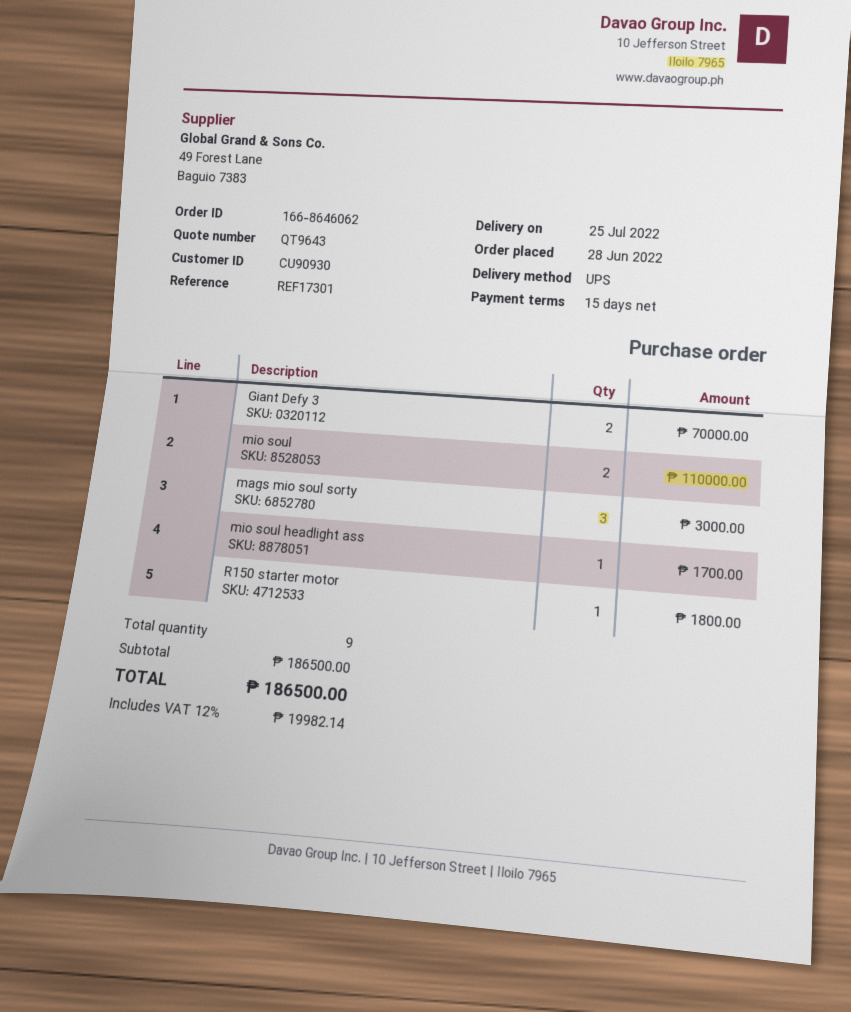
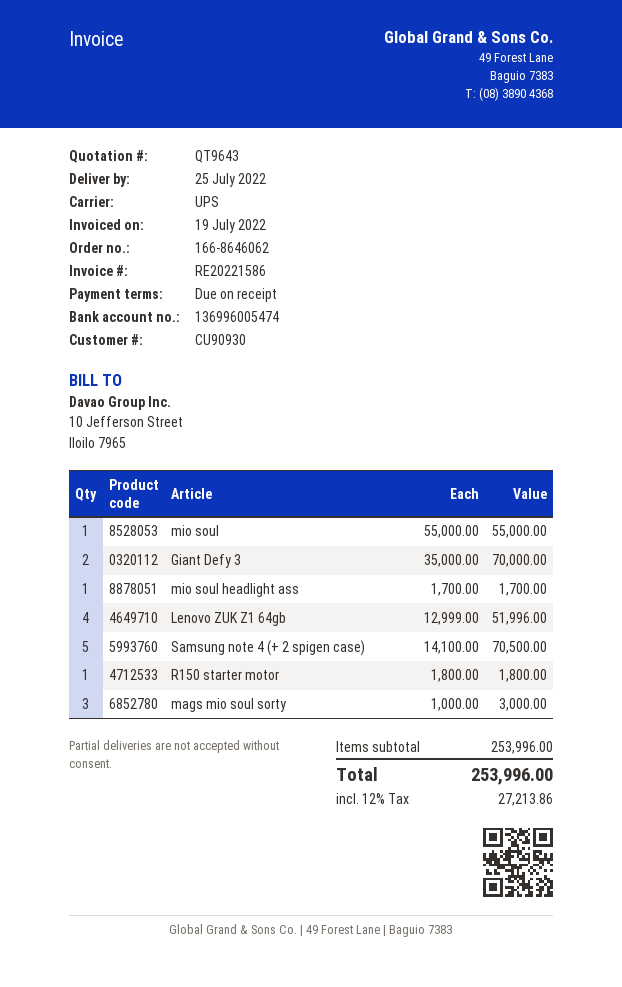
payment terms: 15 days -> on receipt
mio soul: 2 for 110000.00 -> 1 for 55000.00
Lenovo ZUK Z1 64gb: none -> 4 for 51996.00
Samsung note 4 (+ 2 spigen case): none -> 5 for 70500.00
subtotal: 186500.00 -> 253996.00
tax: 12% = 19982.14 -> 12% = 27213.86
total: 186500.00 -> 253996.00

